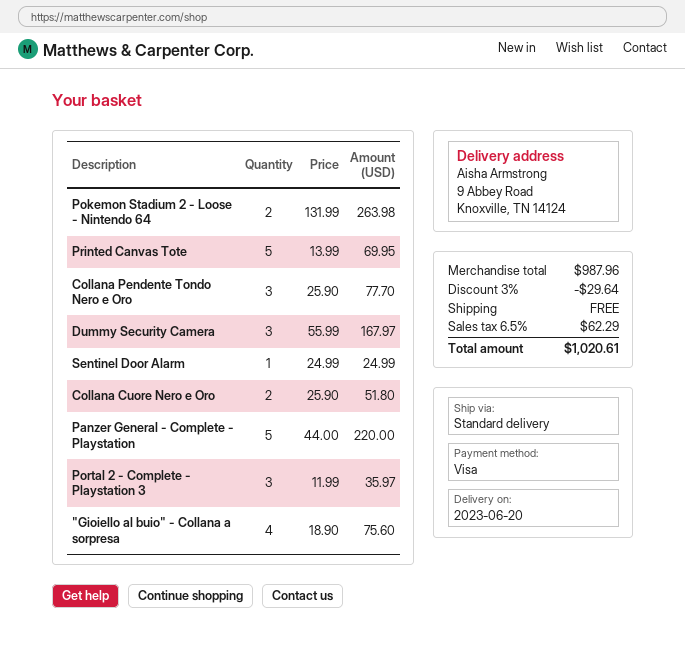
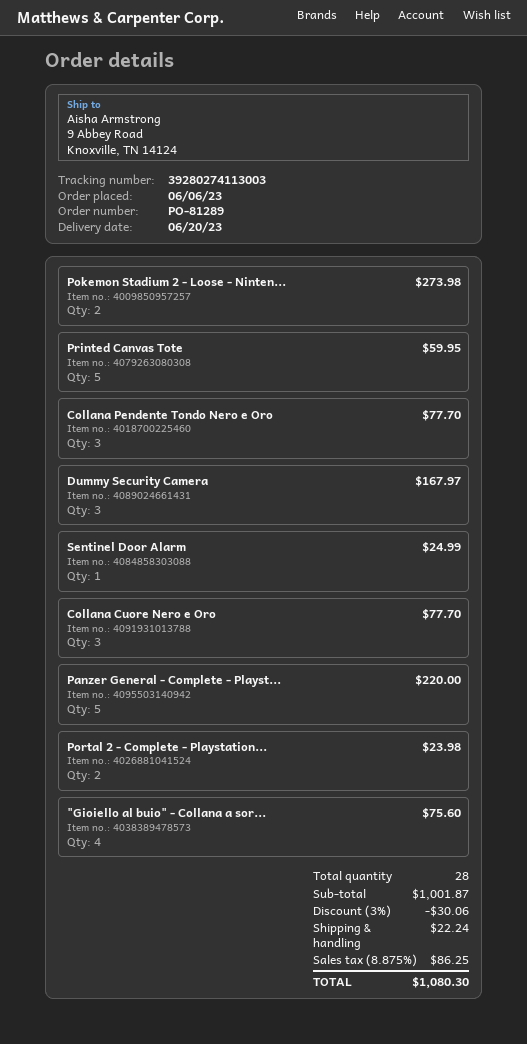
Pokemon Stadium 2 - Loose - Nintendo 64: 2 for 263.98 -> 2 for 273.98
Printed Canvas Tote: 5 for 69.95 -> 5 for 59.95
Collana Cuore Nero e Oro: 2 for 51.80 -> 3 for 77.70
Portal 2 - Complete - Playstation 3: 3 for 35.97 -> 2 for 23.98
subtotal: 987.96 -> 1001.87
discount: 3% = 29.64 -> 3% = 30.06
shipping: 0.00 -> 22.24
tax: 6.5% = 62.29 -> 8.875% = 86.25
total: 1020.61 -> 1080.30

